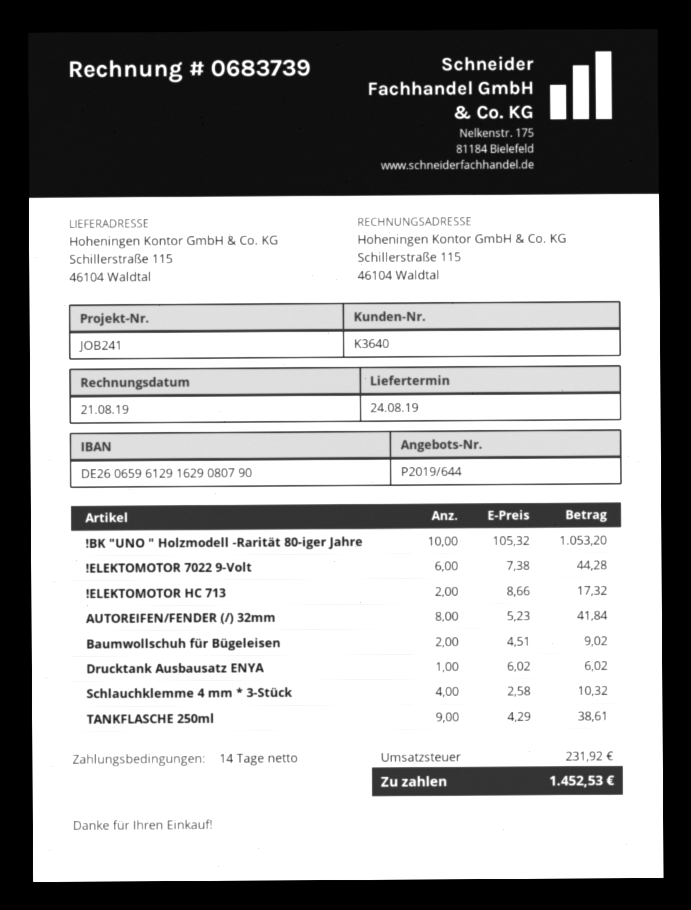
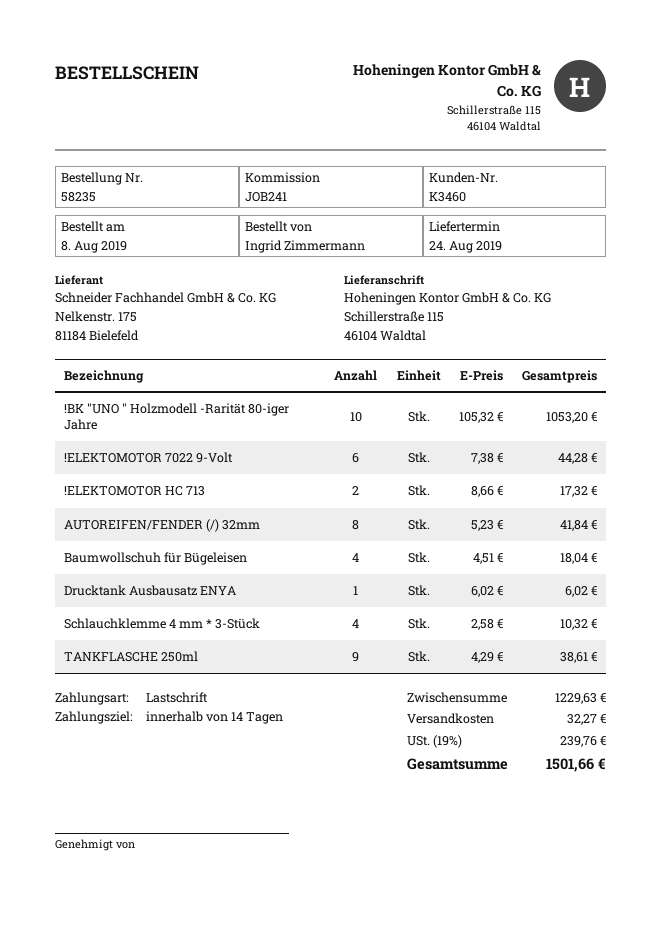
customer number: K3640 -> K3460
Baumwollschuh für Bügeleisen: 2 x 4.51 = 9.02 -> 4 x 4.51 = 18.04
shipping: none -> 32.27
tax: 231.92 -> 239.76
total: 1452.53 -> 1501.66

